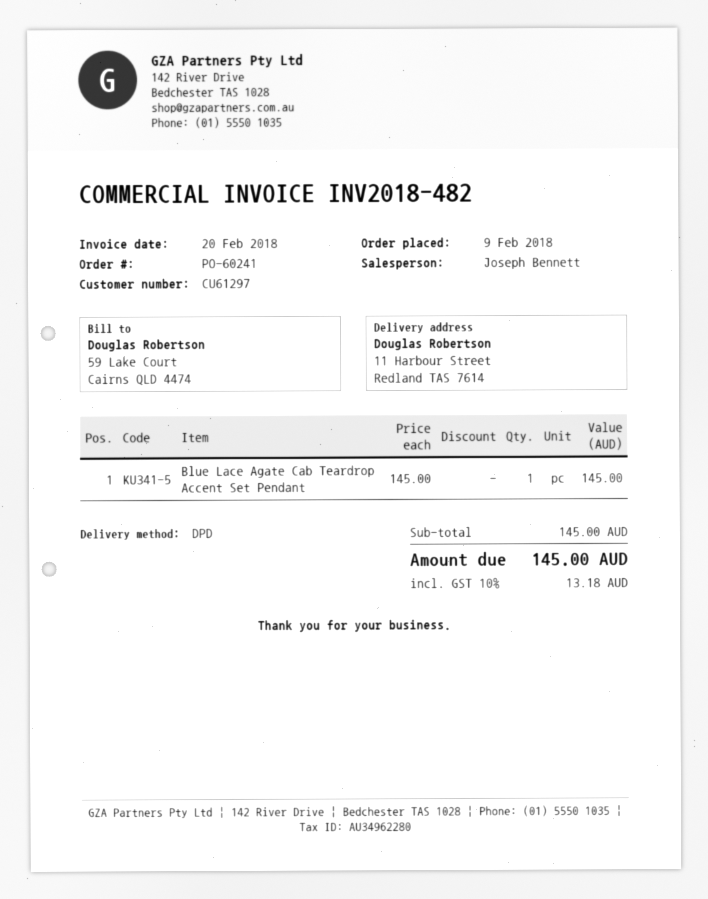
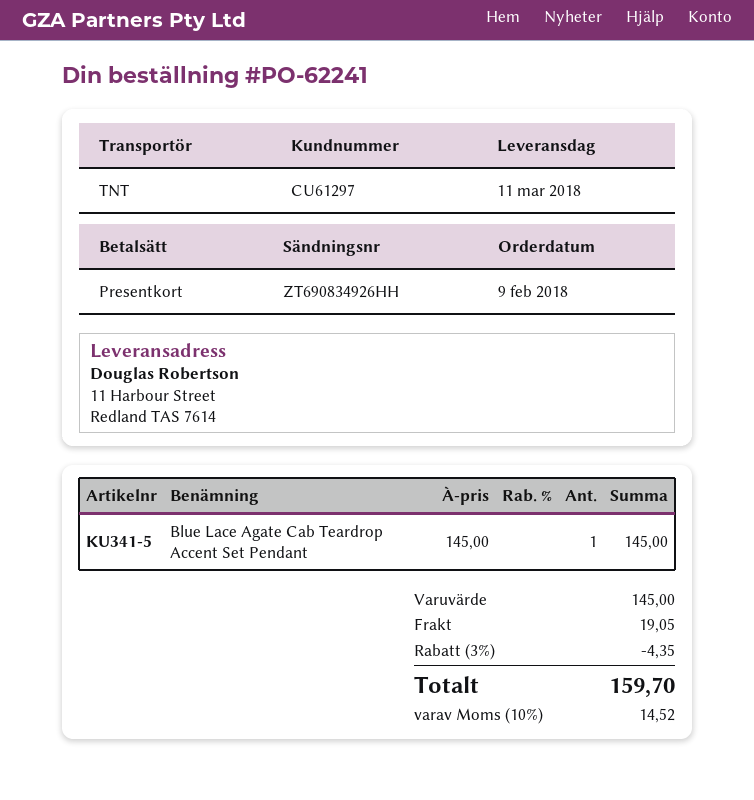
order number: PO-60241 -> PO-62241
shipping method: DPD -> TNT
discount: none -> 3% = 4.35
shipping: none -> 19.05
tax: 10% = 13.18 -> 10% = 14.52
total: 145.00 -> 159.70

